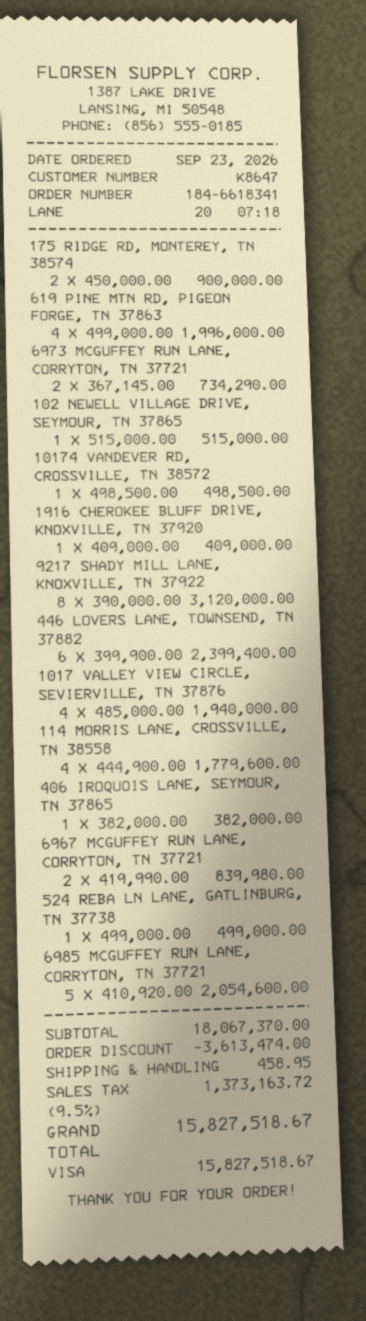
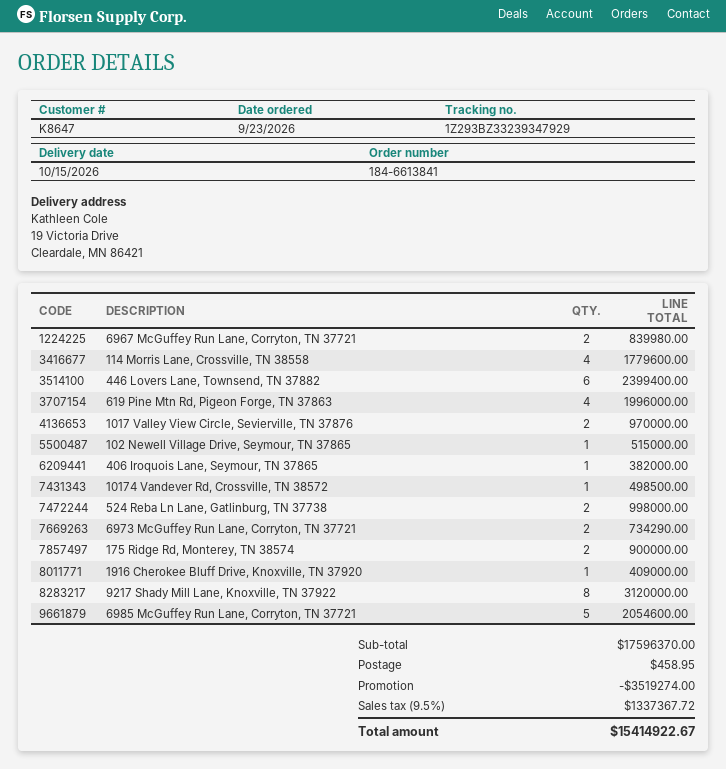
order number: 184-6618341 -> 184-6613841
1017 VALLEY VIEW CIRCLE, SEVIERVILLE, TN 37876: 4 for 1940000.00 -> 2 for 970000.00
524 REBA LN LANE, GATLINBURG, TN 37738: 1 for 499000.00 -> 2 for 998000.00
subtotal: 18067370.00 -> 17596370.00
discount: 3613474.00 -> 3519274.00
tax: 9.5% = 1373163.72 -> 9.5% = 1337367.72
total: 15827518.67 -> 15414922.67

